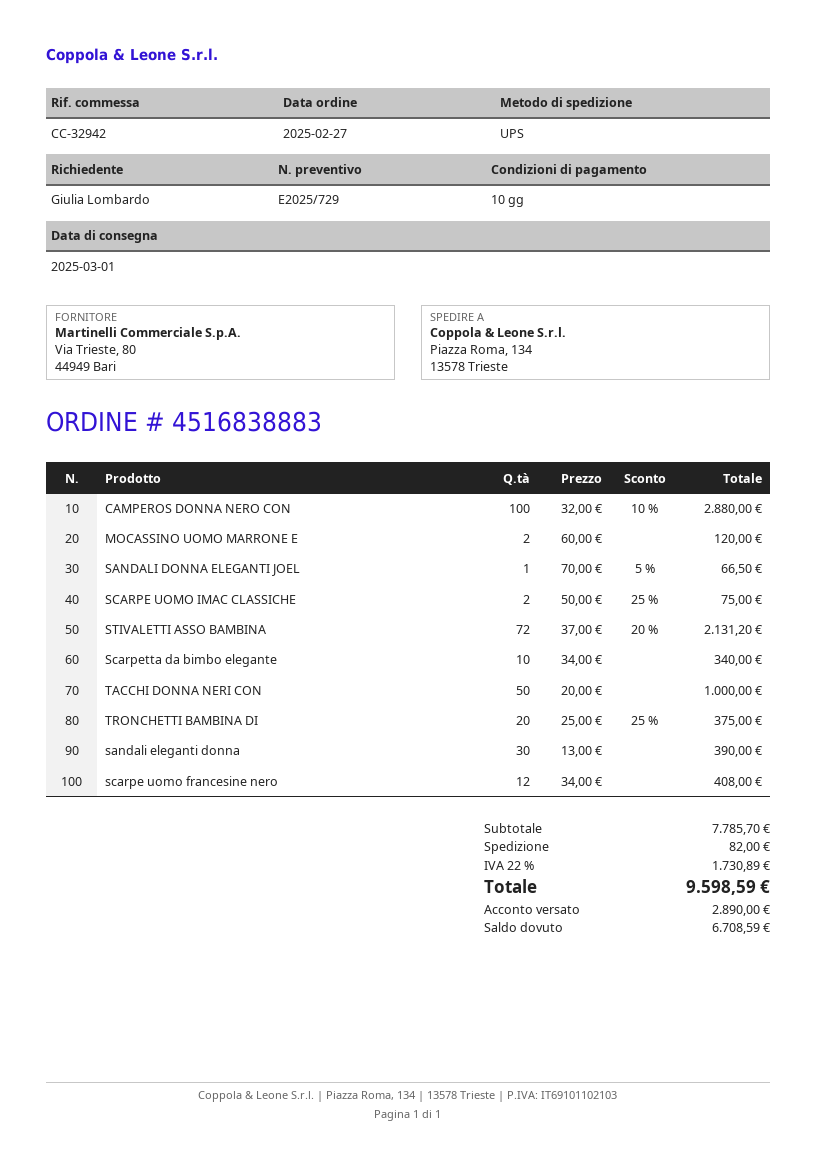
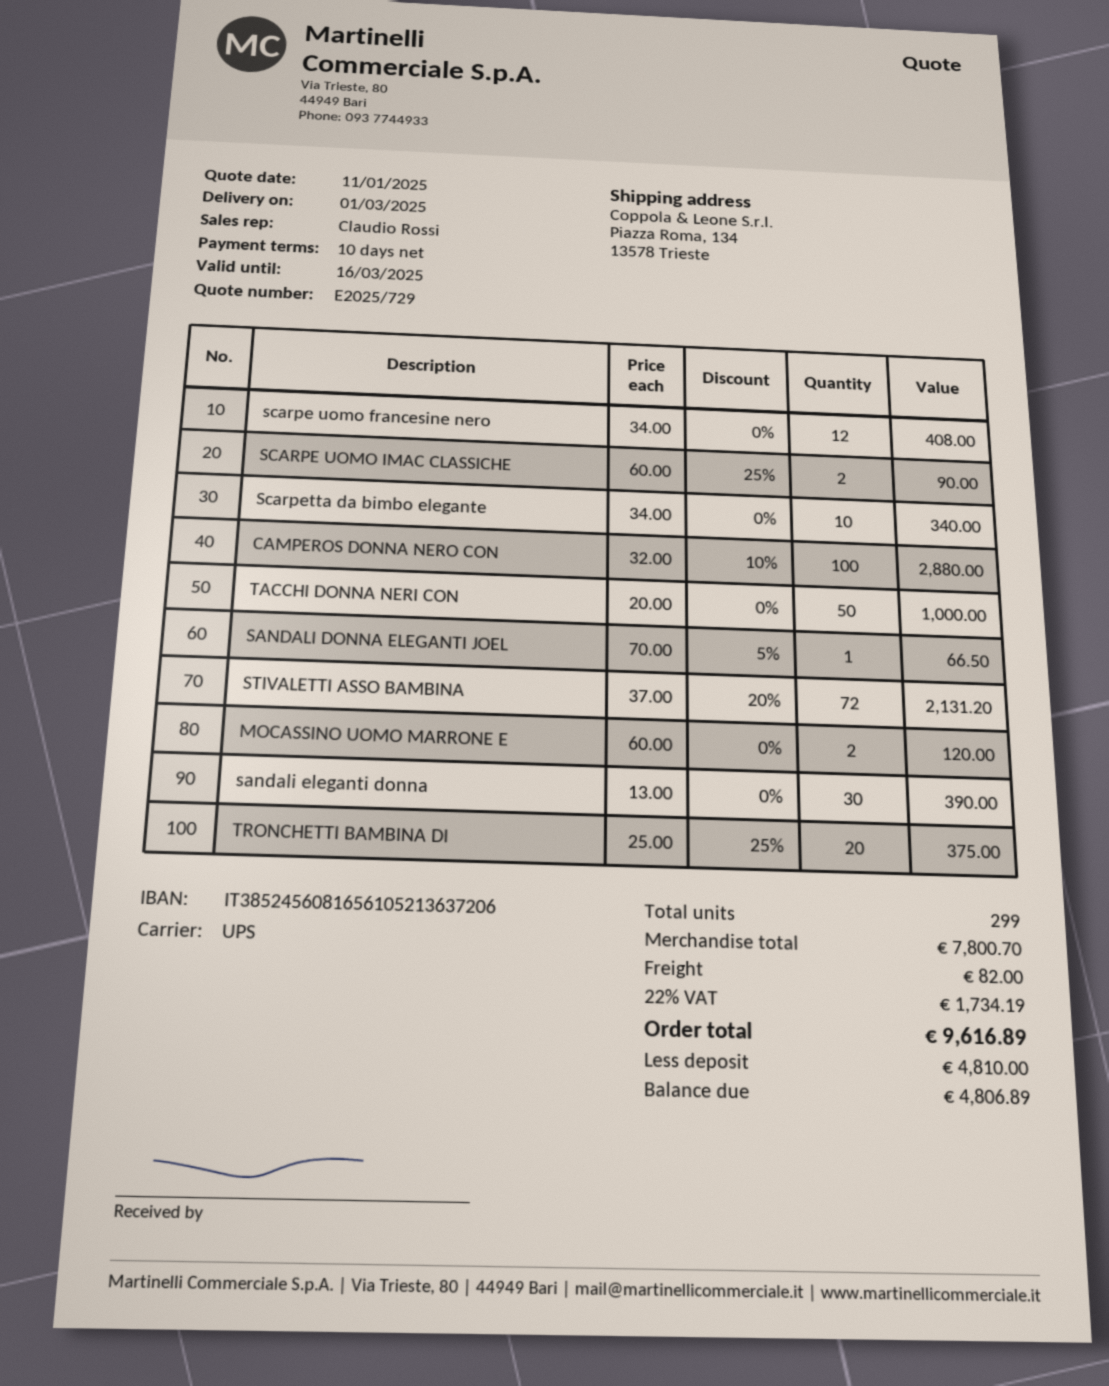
SCARPE UOMO IMAC CLASSICHE: 2 x 50.00 - 25% = 75.00 -> 2 x 60.00 - 25% = 90.00
subtotal: 7785.70 -> 7800.70
tax: 22% = 1730.89 -> 22% = 1734.19
total: 9598.59 -> 9616.89
deposit: 2890.00 -> 4810.00
balance: 6708.59 -> 4806.89

